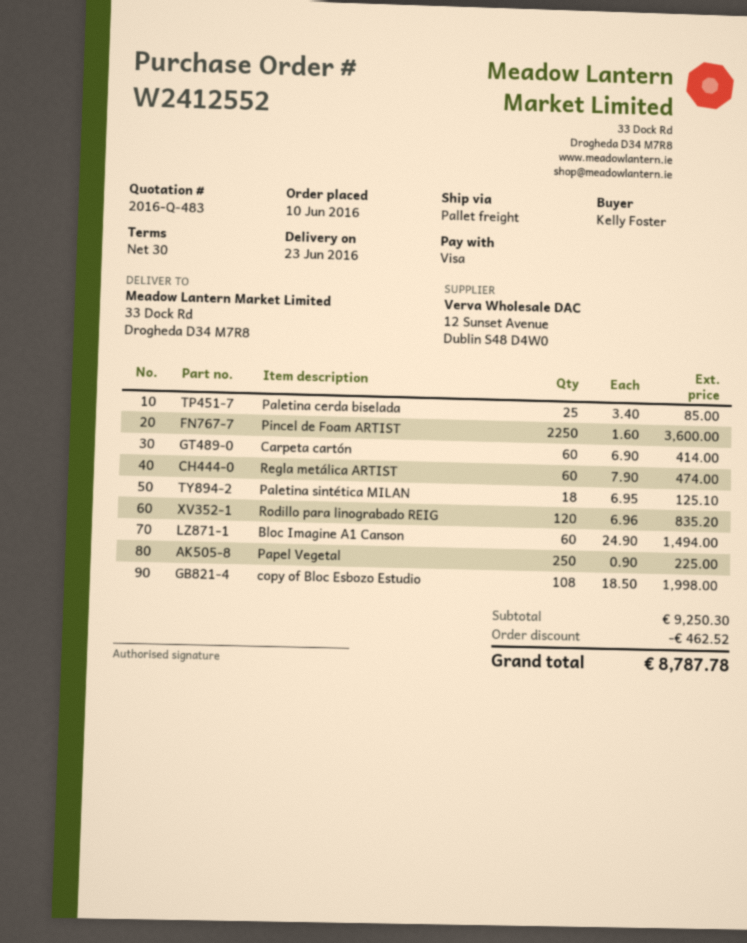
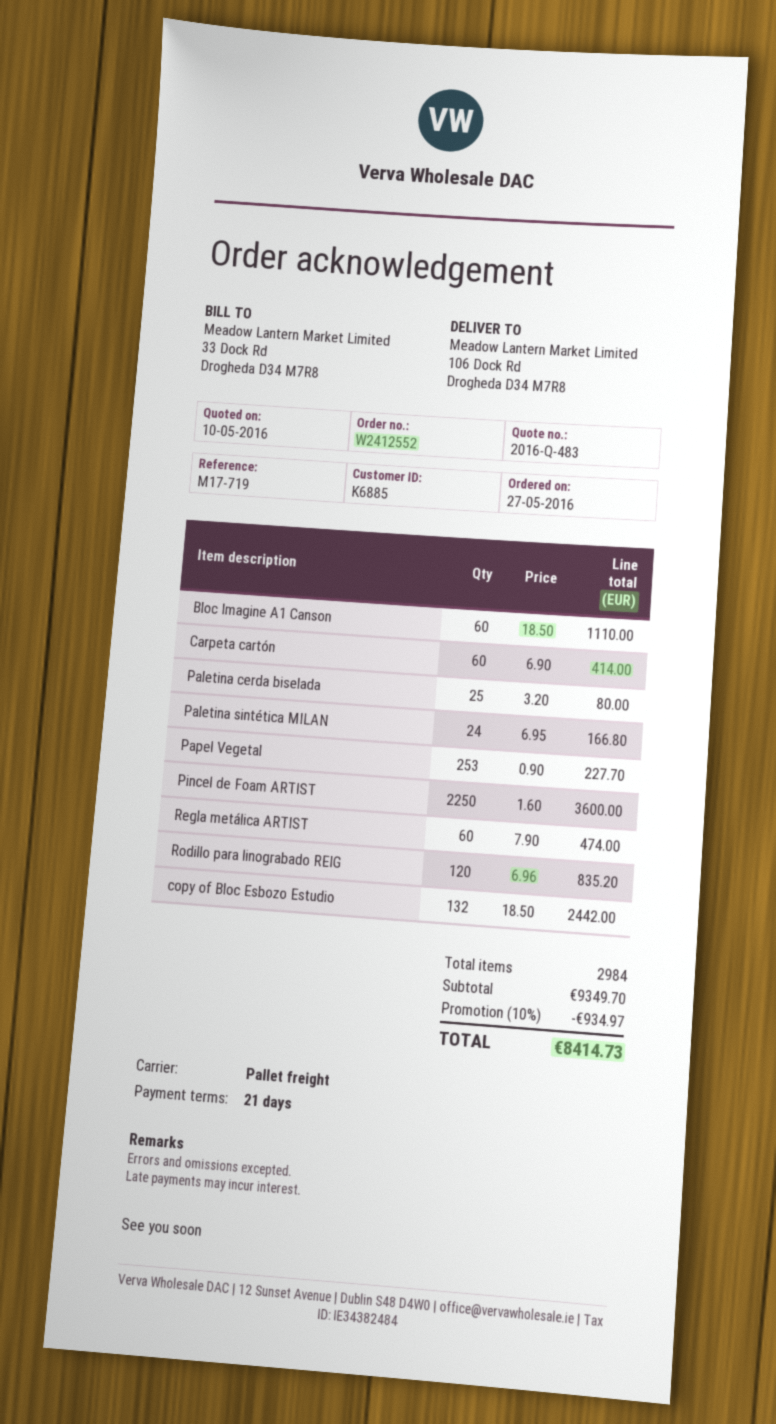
order date: 2016-06-10 -> 2016-05-27
payment terms: 30 days -> 21 days
ship to: 33 Dock Rd, Drogheda D34 M7R8 -> 106 Dock Rd, Drogheda D34 M7R8
Paletina cerda biselada: 25 x 3.40 = 85.00 -> 25 x 3.20 = 80.00
Paletina sintética MILAN: 18 x 6.95 = 125.10 -> 24 x 6.95 = 166.80
Bloc Imagine A1 Canson: 60 x 24.90 = 1494.00 -> 60 x 18.50 = 1110.00
Papel Vegetal: 250 x 0.90 = 225.00 -> 253 x 0.90 = 227.70
copy of Bloc Esbozo Estudio: 108 x 18.50 = 1998.00 -> 132 x 18.50 = 2442.00
subtotal: 9250.30 -> 9349.70
discount: 462.52 -> 934.97
total: 8787.78 -> 8414.73

